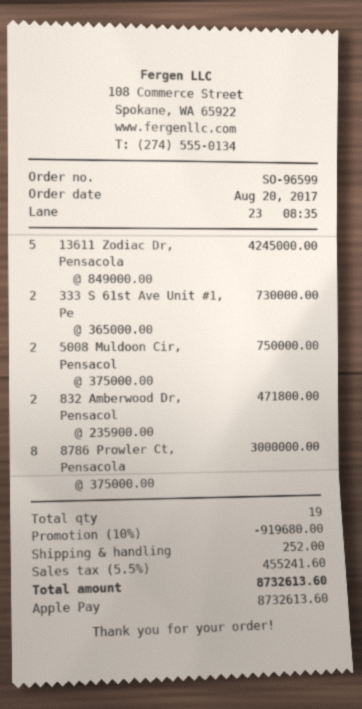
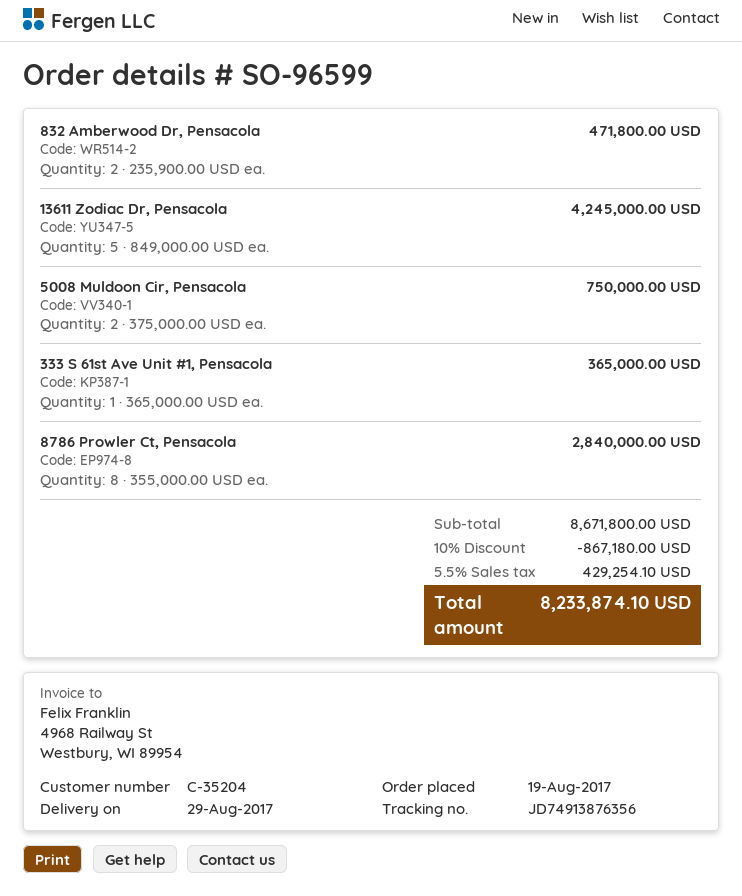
order date: 2017-08-20 -> 2017-08-19
333 S 61st Ave Unit #1, Pe: 2 x 365000.00 = 730000.00 -> 1 x 365000.00 = 365000.00
8786 Prowler Ct, Pensacola: 8 x 375000.00 = 3000000.00 -> 8 x 355000.00 = 2840000.00
discount: 10% = 919680.00 -> 10% = 867180.00
shipping: 252.00 -> none
tax: 5.5% = 455241.60 -> 5.5% = 429254.10
total: 8732613.60 -> 8233874.10

